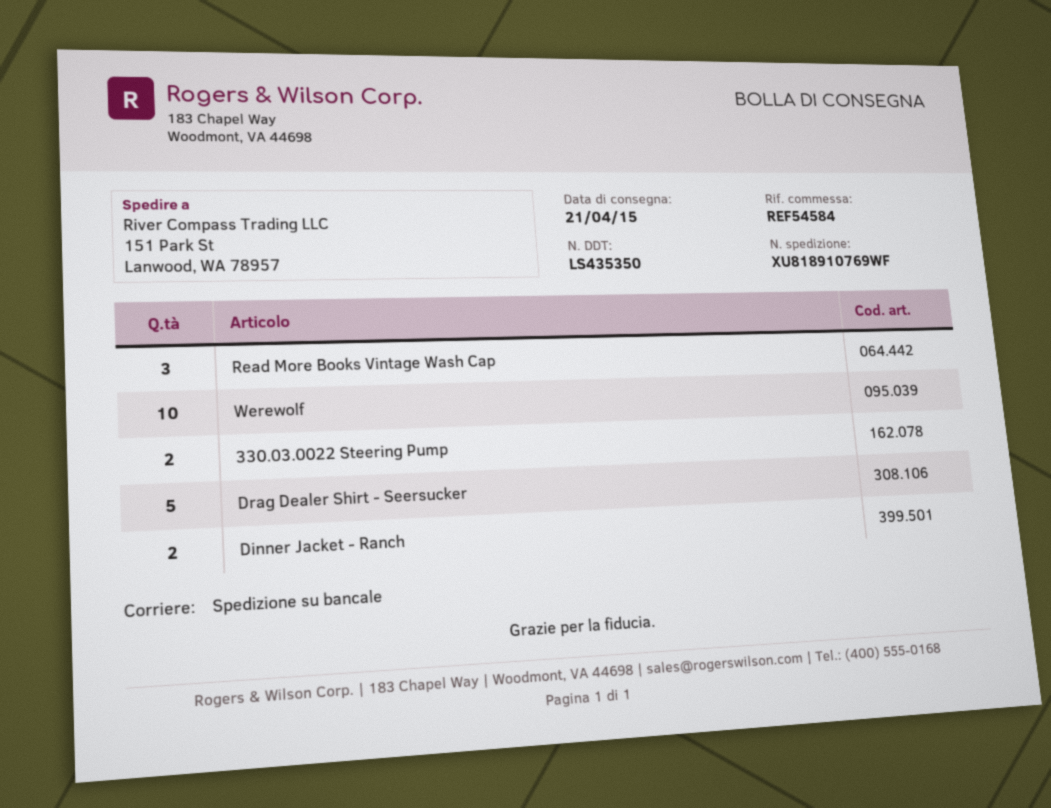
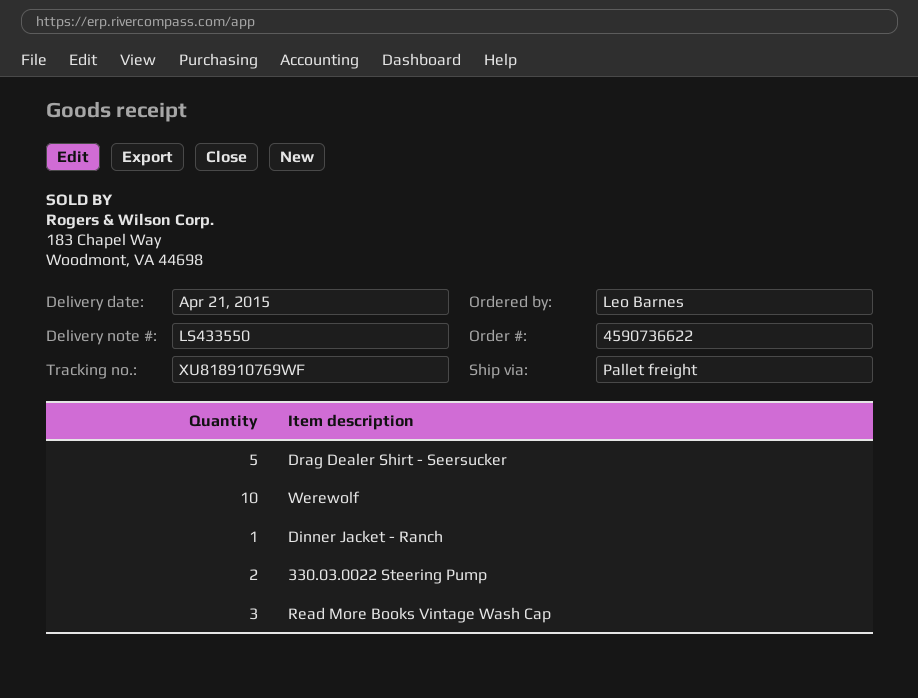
delivery note number: LS435350 -> LS433550
Dinner Jacket - Ranch: 2 -> 1

